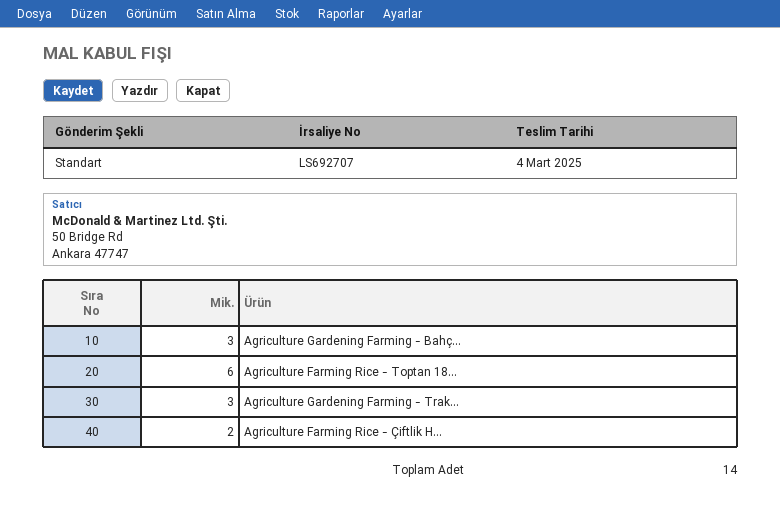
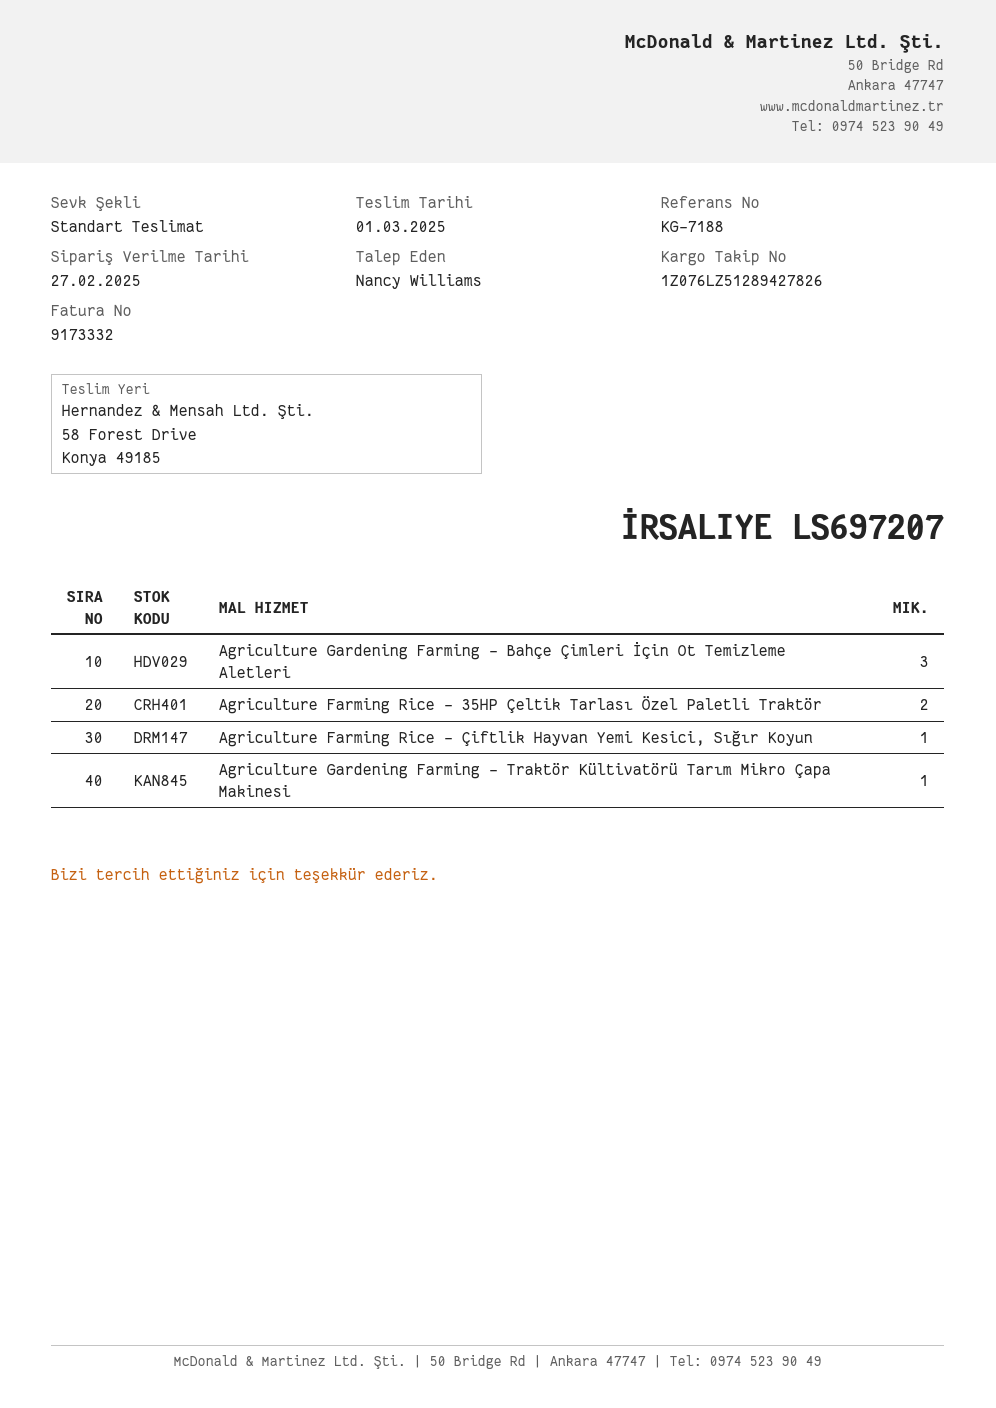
delivery note number: LS692707 -> LS697207
delivery date: 2025-03-04 -> 2025-03-01
Agriculture Farming Rice - Toptan 18...: 6 -> none
Agriculture Gardening Farming - Trak...: 3 -> 1
Agriculture Farming Rice - Çiftlik H...: 2 -> 1
Agriculture Farming Rice - 35HP Çeltik Tarlası Özel Paletli Traktör: none -> 2

